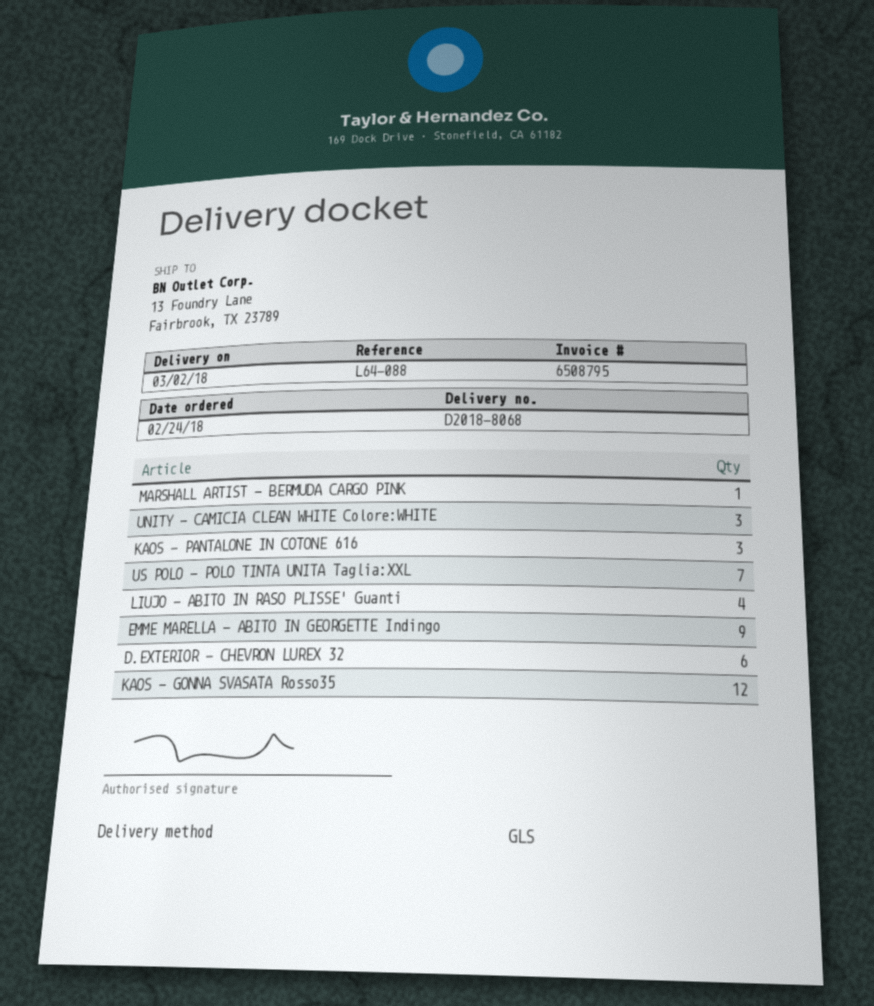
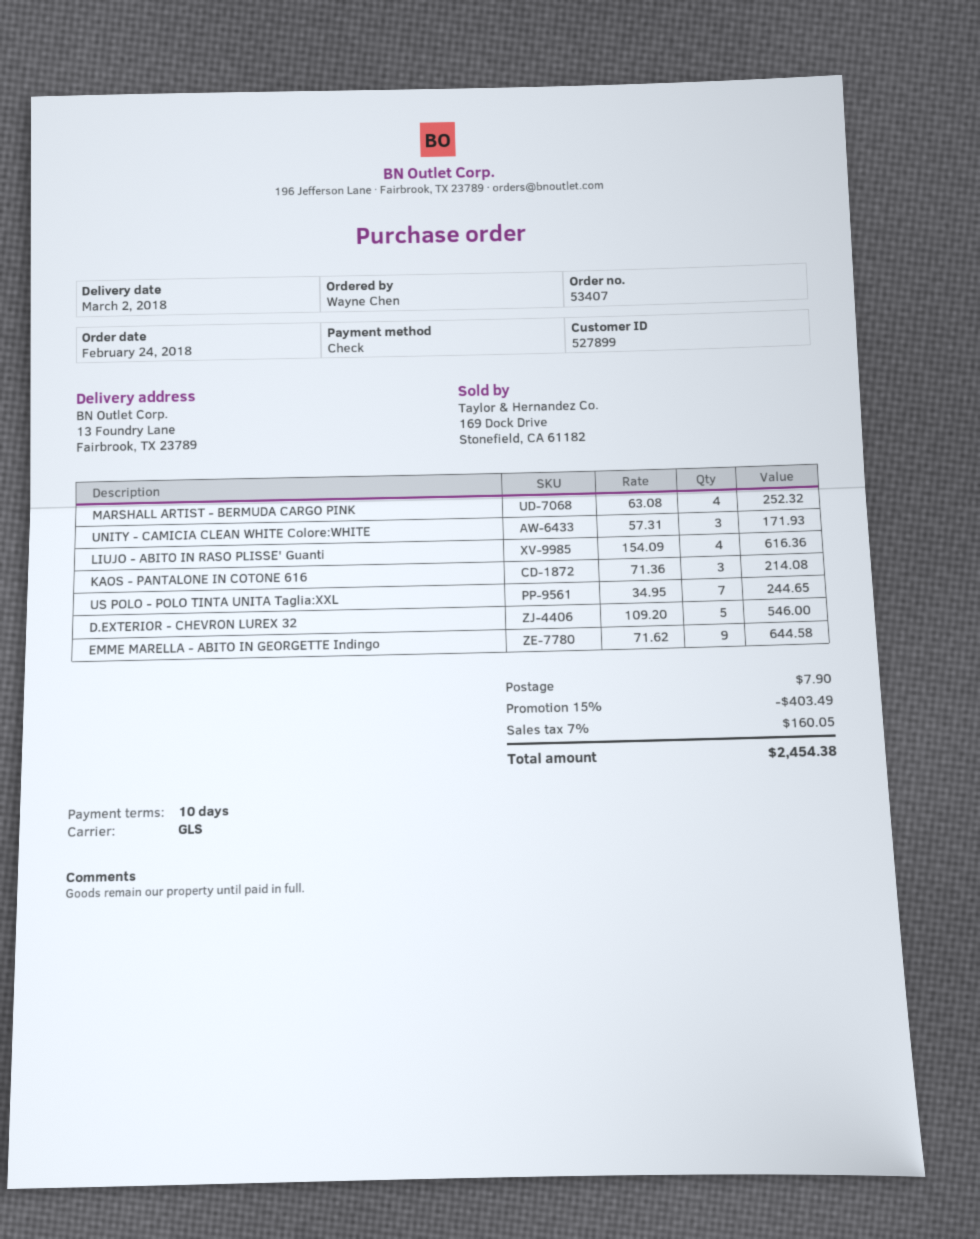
MARSHALL ARTIST - BERMUDA CARGO PINK: 1 -> 4
D.EXTERIOR - CHEVRON LUREX 32: 6 -> 5
KAOS - GONNA SVASATA Rosso35: 12 -> none

